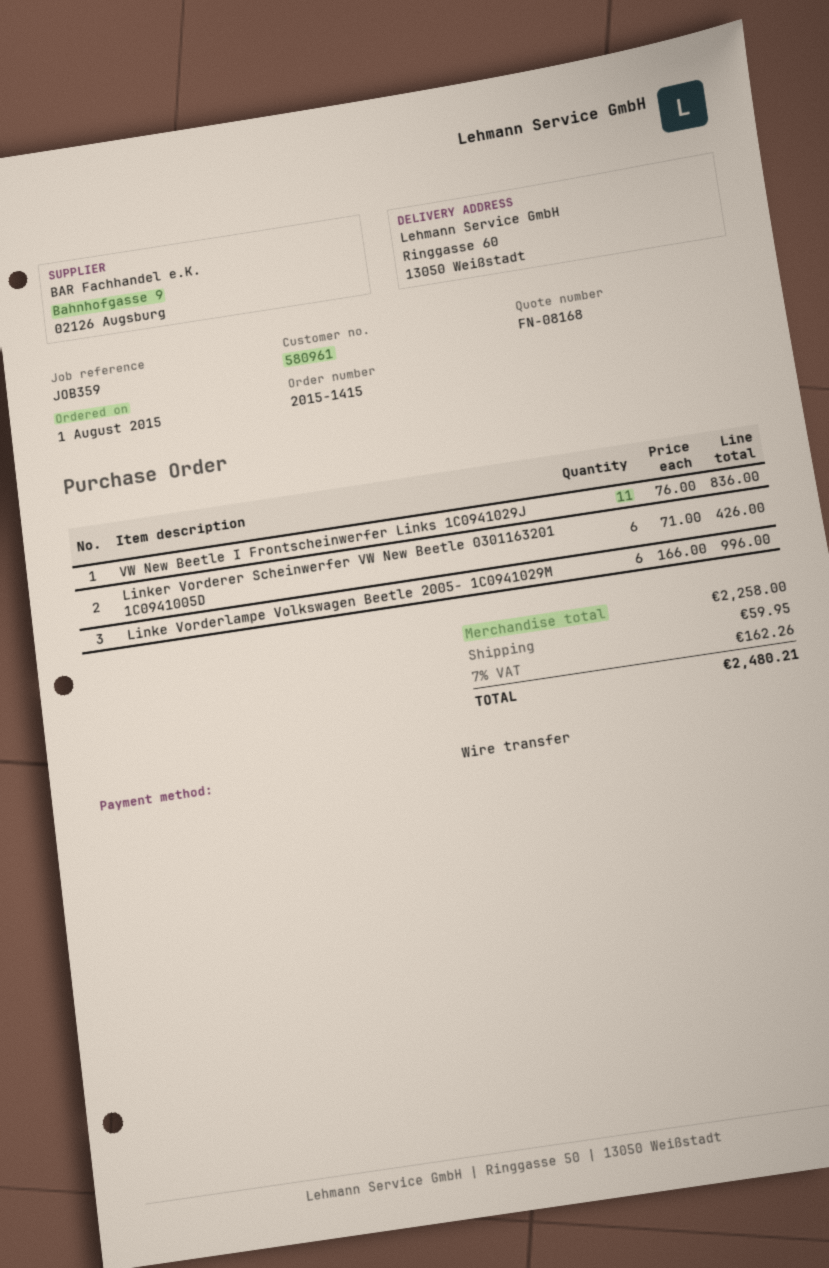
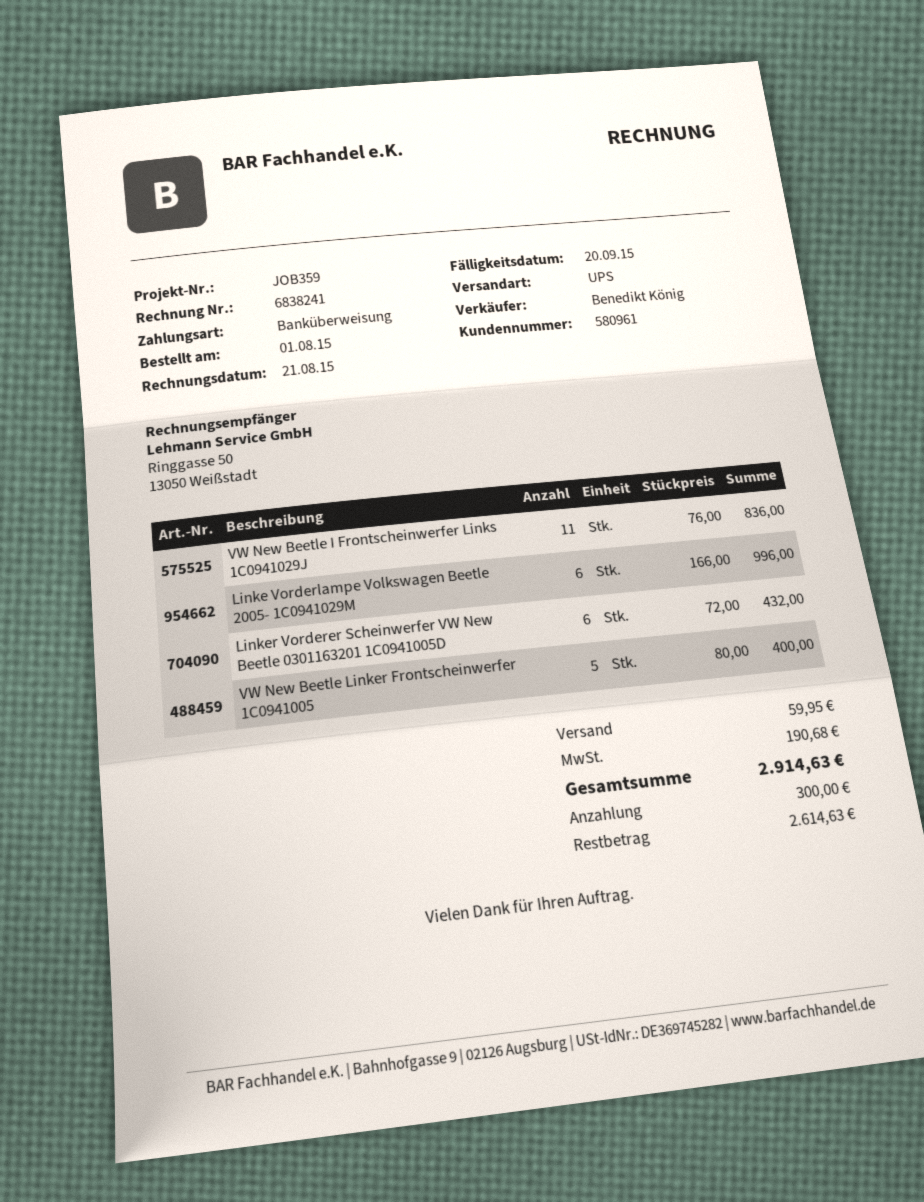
Linker Vorderer Scheinwerfer VW New Beetle 0301163201 1C0941005D: 6 x 71.00 = 426.00 -> 6 x 72.00 = 432.00
VW New Beetle Linker Frontscheinwerfer 1C0941005: none -> 5 x 80.00 = 400.00
tax: 162.26 -> 190.68
total: 2480.21 -> 2914.63

